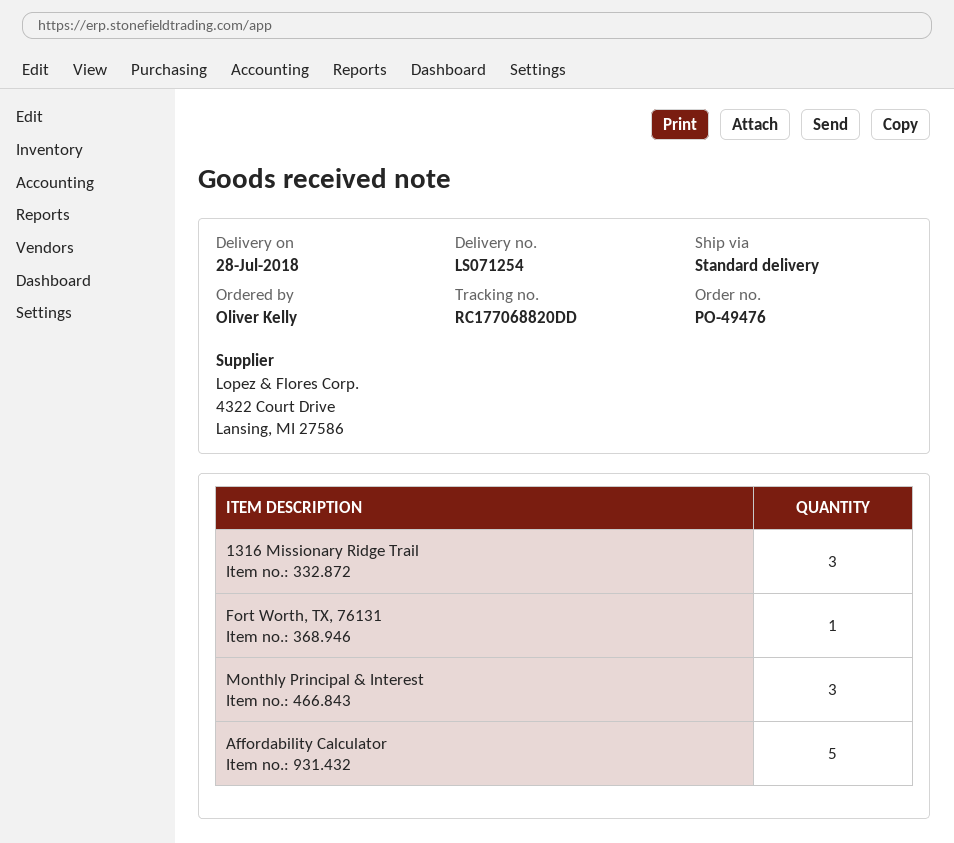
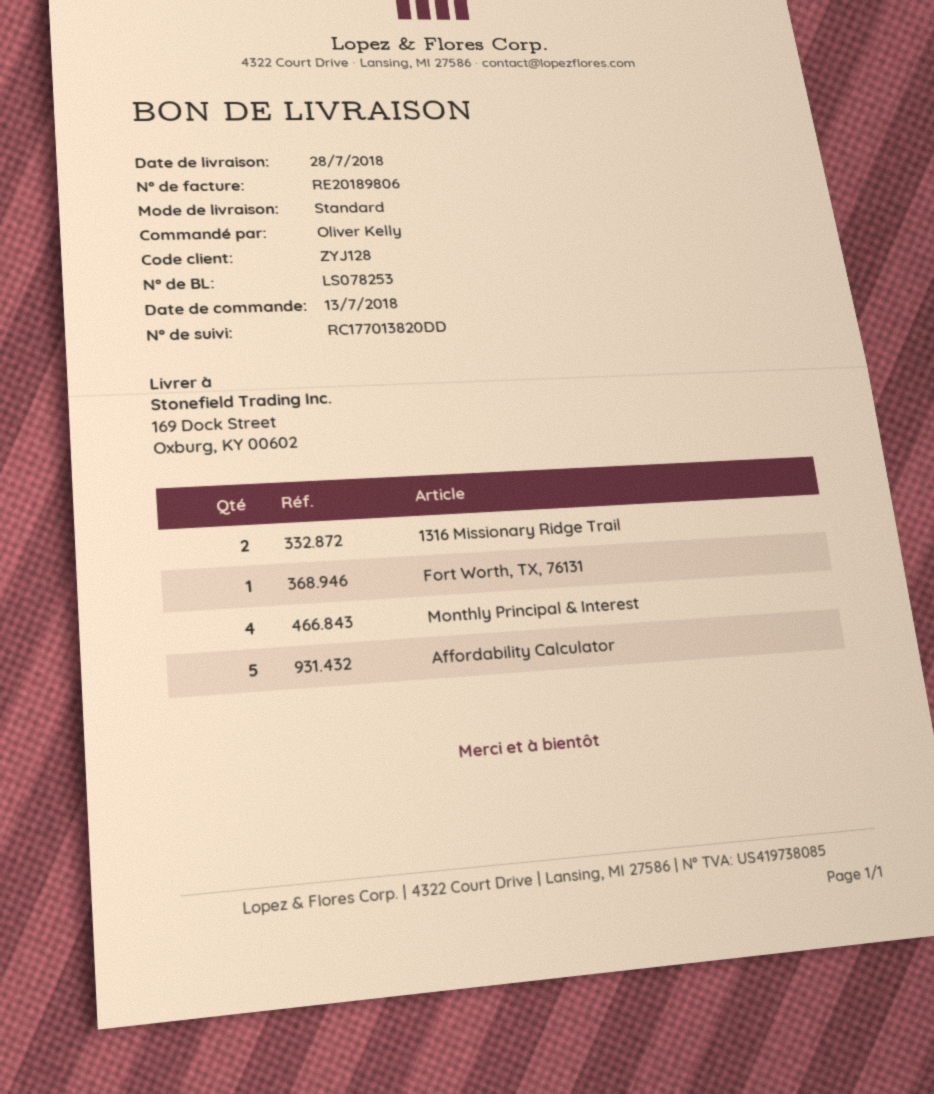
delivery note number: LS071254 -> LS078253
tracking number: RC177068820DD -> RC177013820DD
1316 Missionary Ridge Trail: 3 -> 2
Monthly Principal & Interest: 3 -> 4

